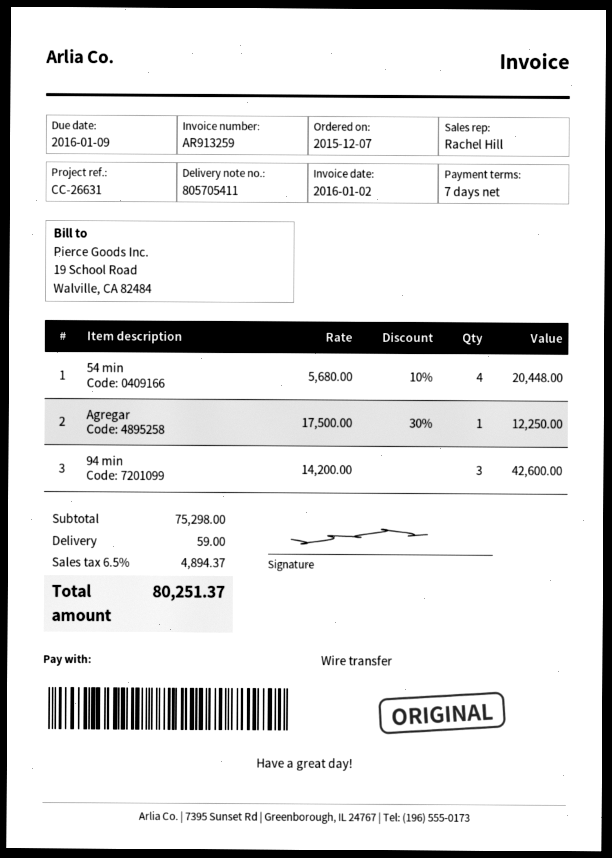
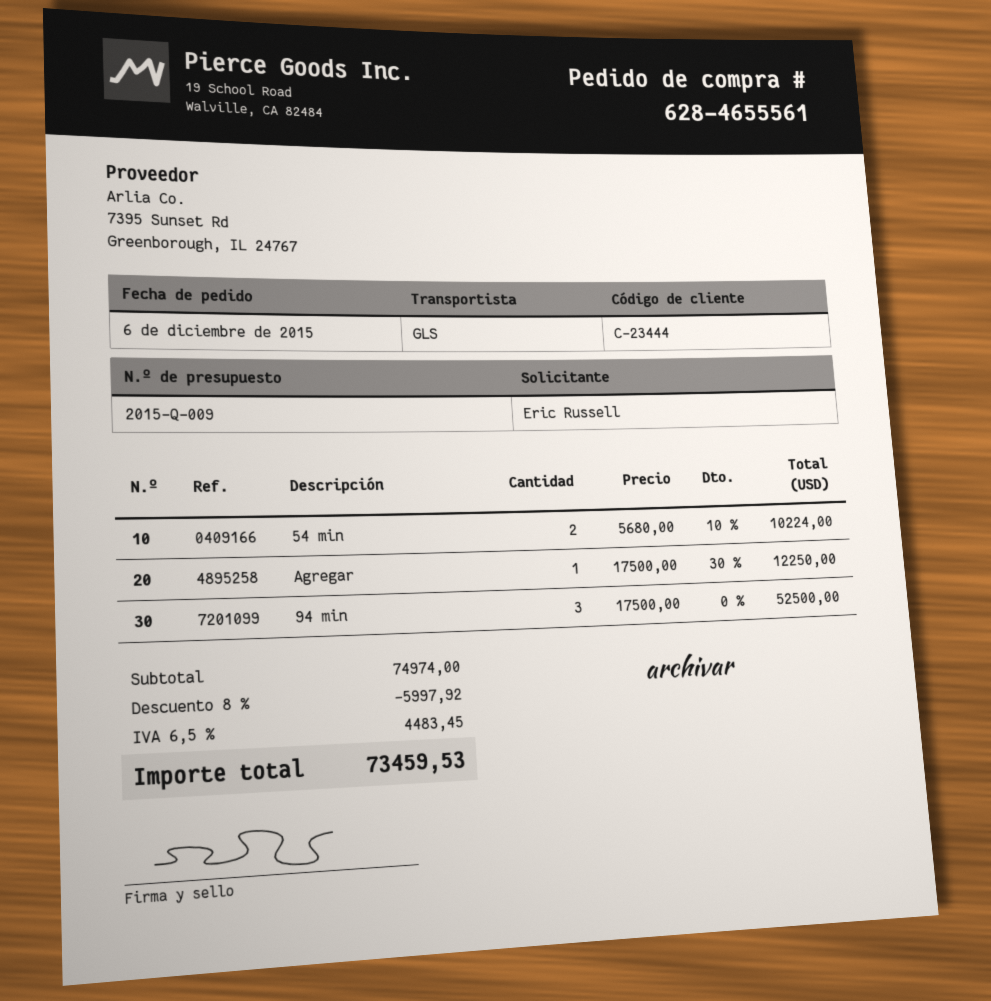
order date: 2015-12-07 -> 2015-12-06
54 min: 4 x 5680.00 - 10% = 20448.00 -> 2 x 5680.00 - 10% = 10224.00
94 min: 3 x 14200.00 = 42600.00 -> 3 x 17500.00 = 52500.00
subtotal: 75298.00 -> 74974.00
discount: none -> 8% = 5997.92
shipping: 59.00 -> none
tax: 6.5% = 4894.37 -> 6.5% = 4483.45
total: 80251.37 -> 73459.53

